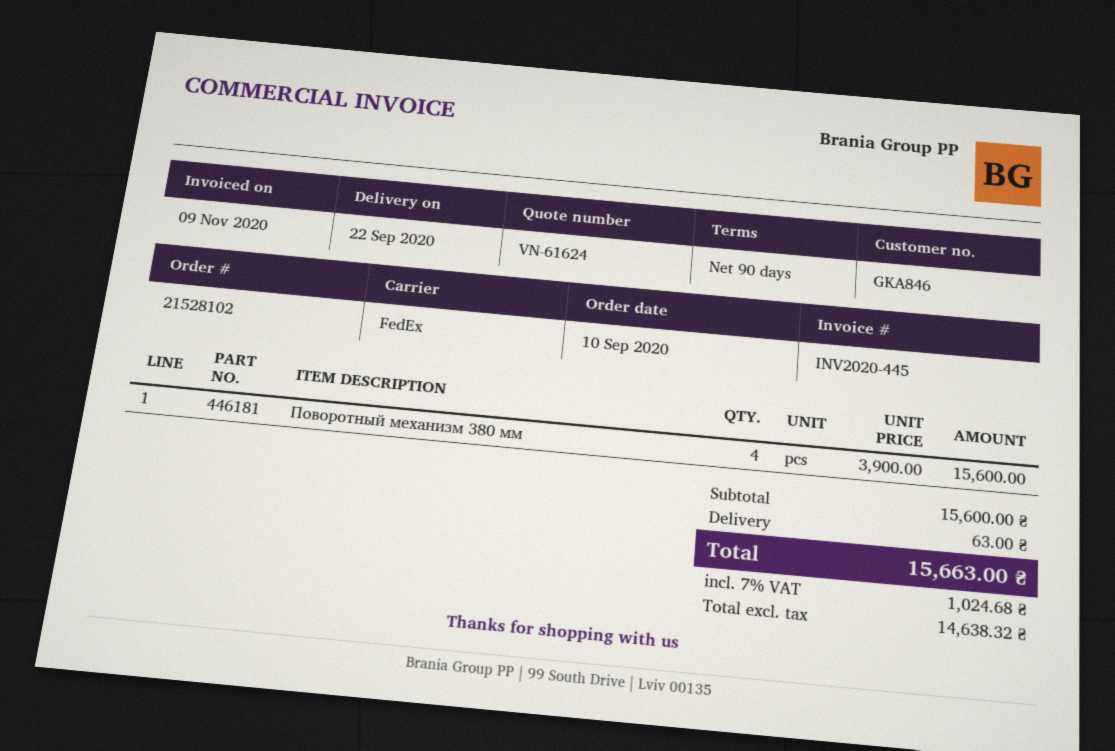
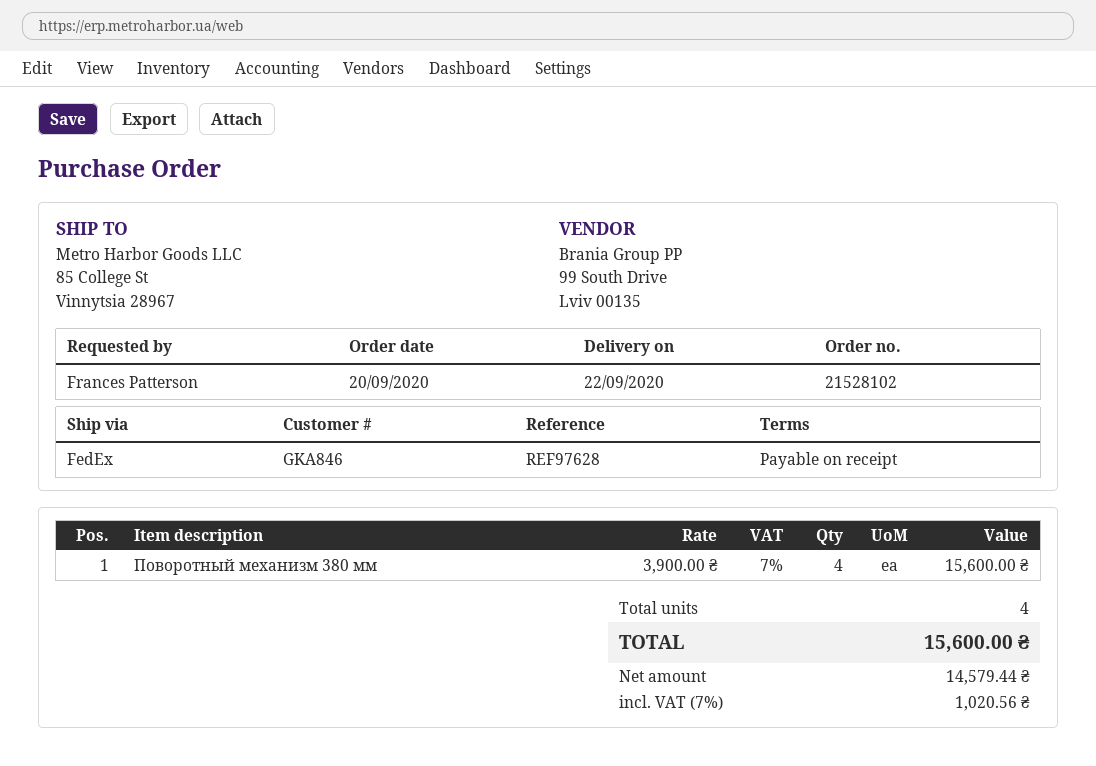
order date: 2020-09-10 -> 2020-09-20
payment terms: 90 days -> on receipt
shipping: 63.00 -> none
net: 14638.32 -> 14579.44
tax: 7% = 1024.68 -> 7% = 1020.56
total: 15663.00 -> 15600.00

